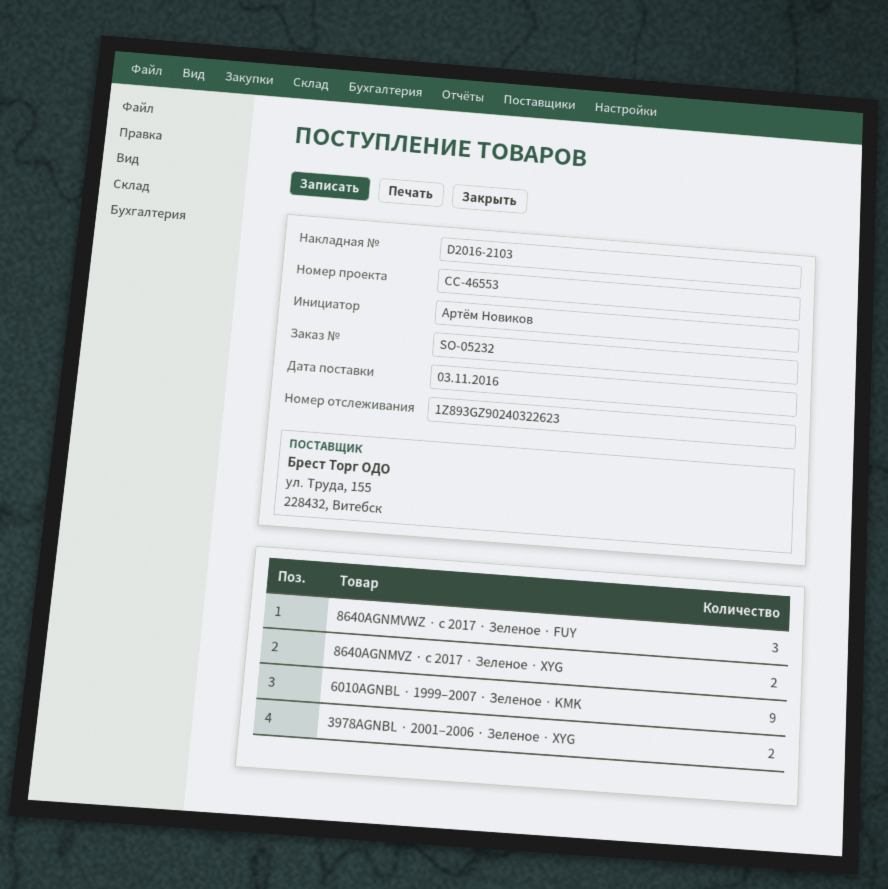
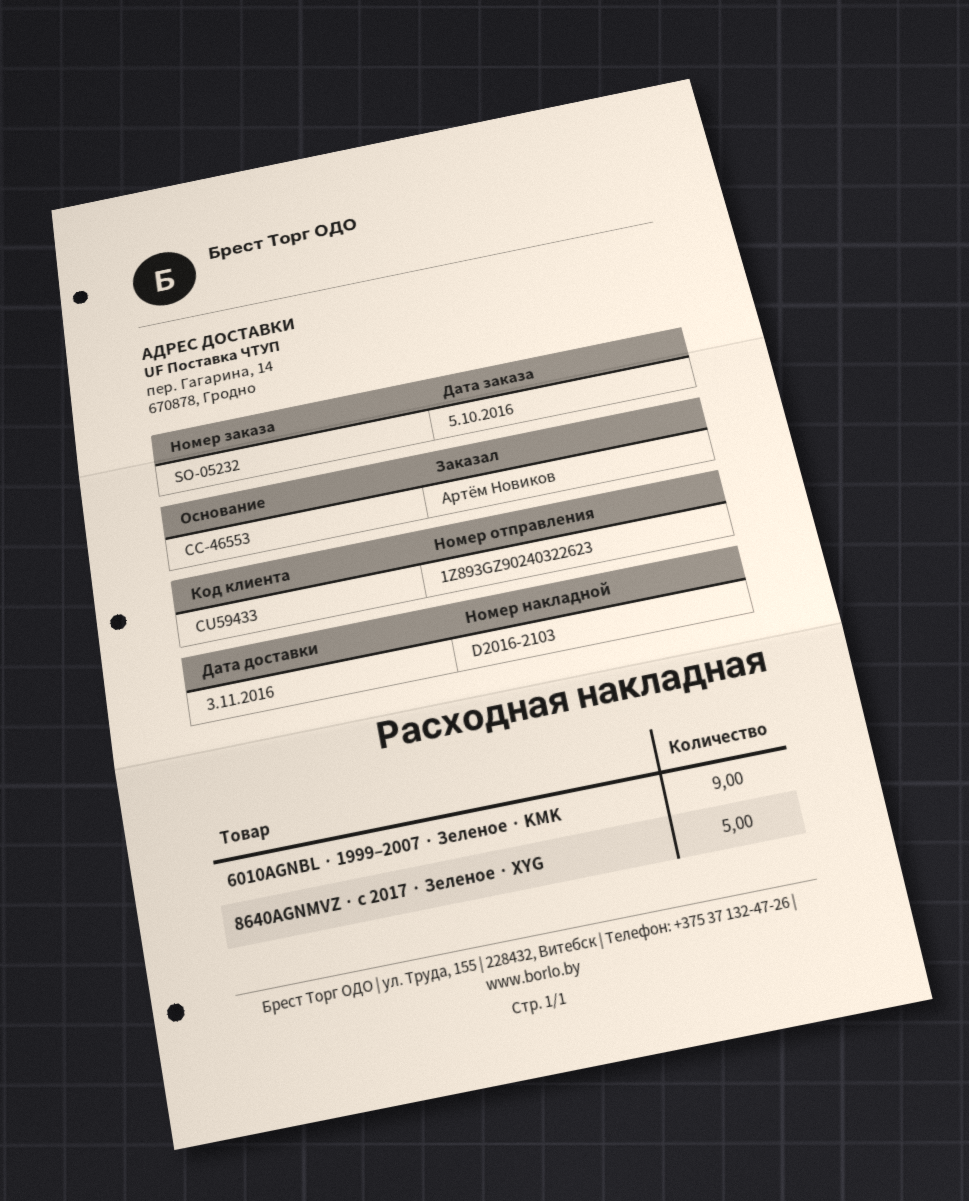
8640AGNMVWZ · с 2017 · Зеленое · FUY: 3 -> none
8640AGNMVZ · с 2017 · Зеленое · XYG: 2 -> 5
3978AGNBL · 2001–2006 · Зеленое · XYG: 2 -> none

